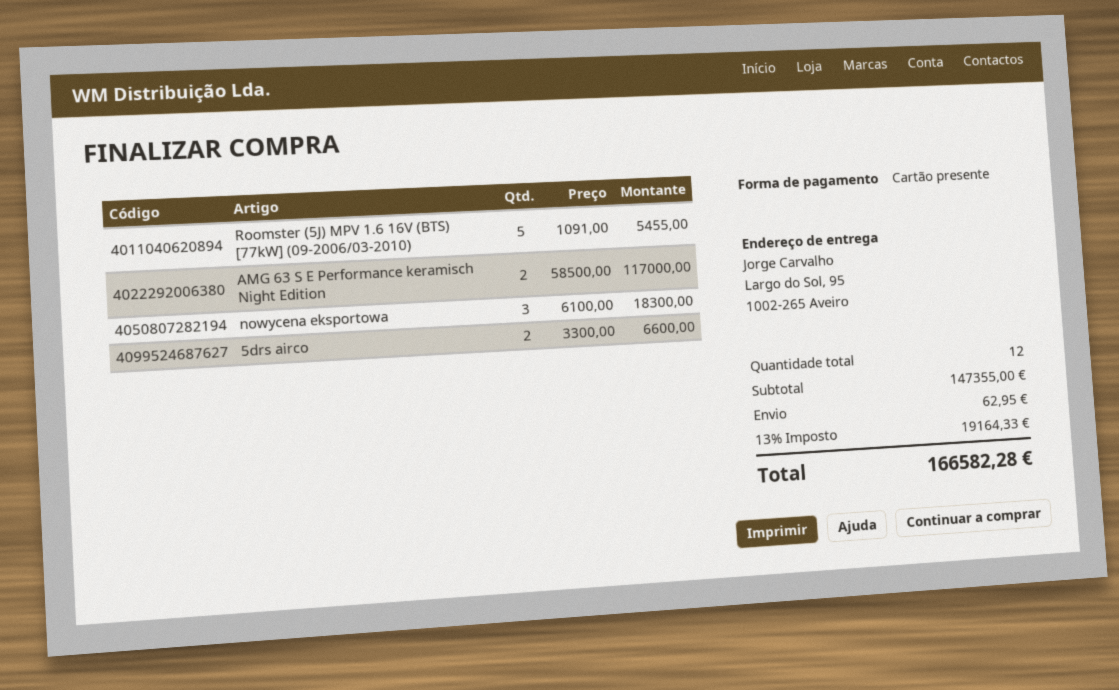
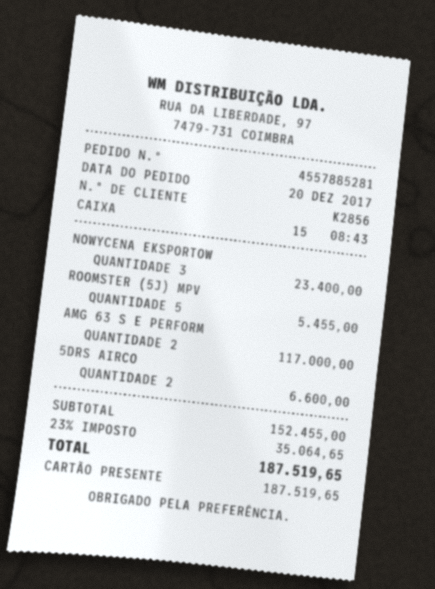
nowycena eksportowa: 3 for 18300.00 -> 3 for 23400.00
subtotal: 147355.00 -> 152455.00
shipping: 62.95 -> none
tax: 13% = 19164.33 -> 23% = 35064.65
total: 166582.28 -> 187519.65

